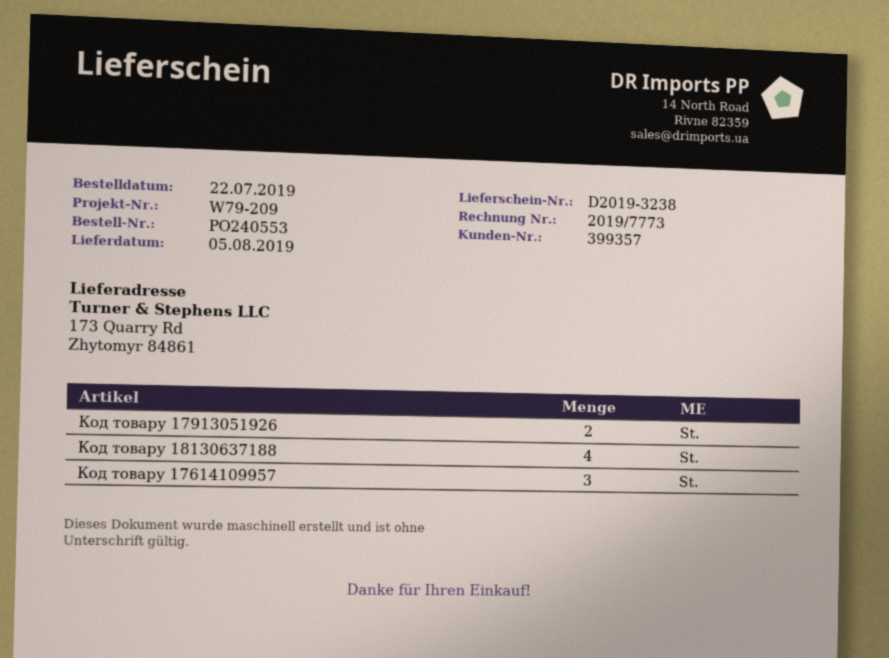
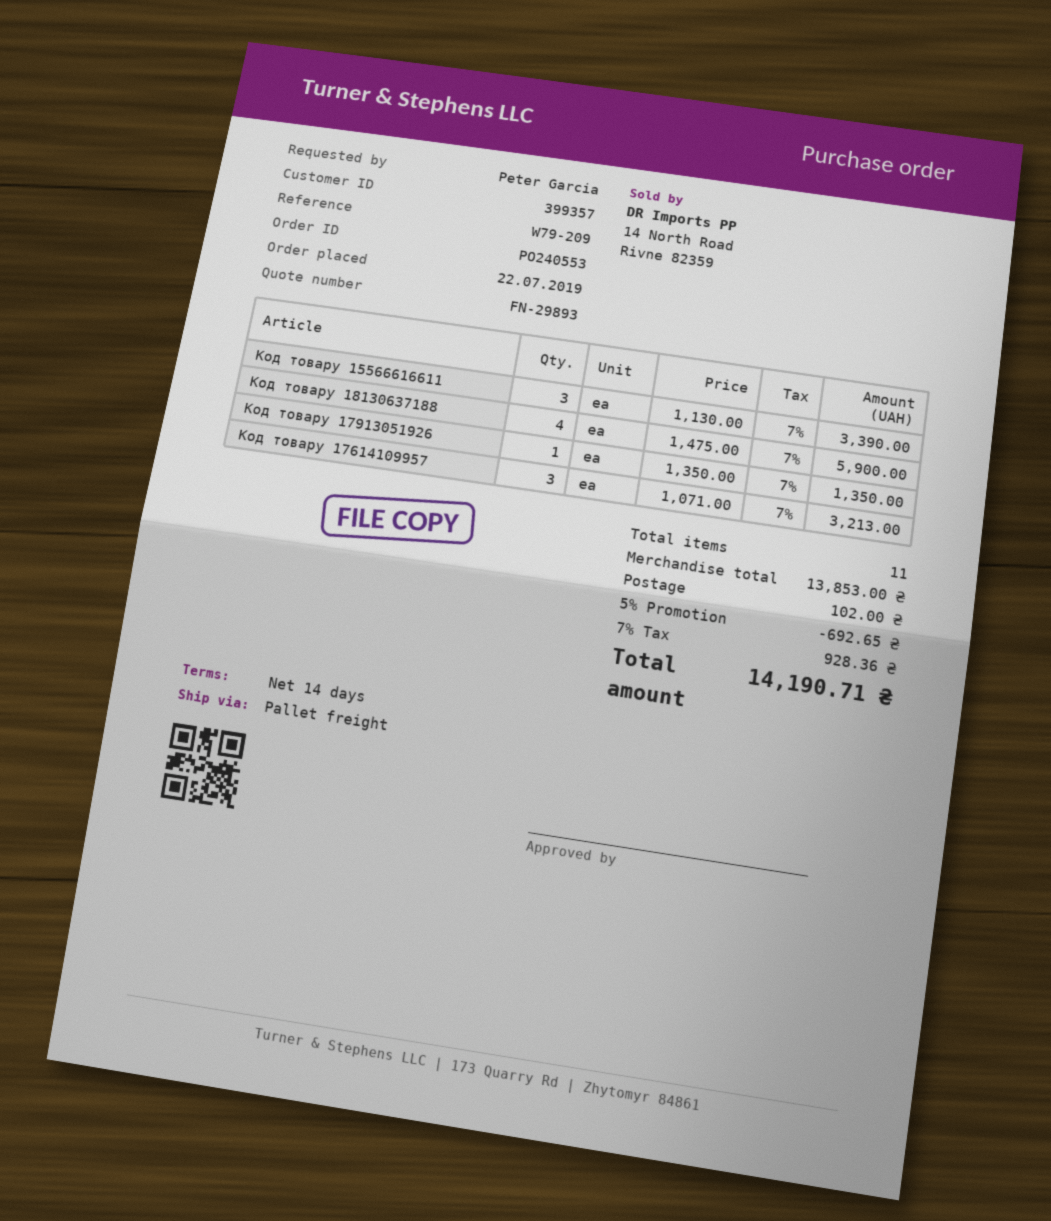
Код товару 17913051926: 2 -> 1
Код товару 15566616611: none -> 3

